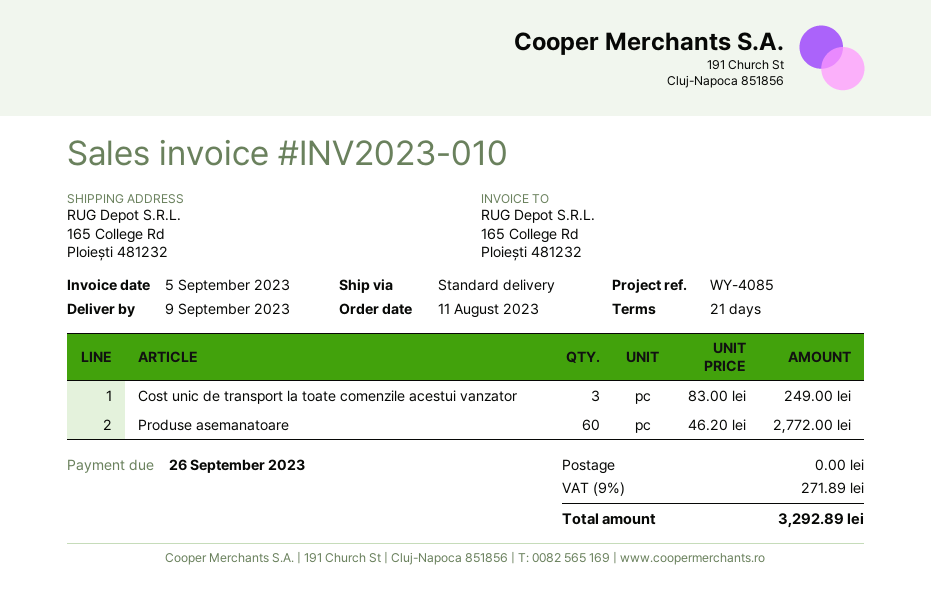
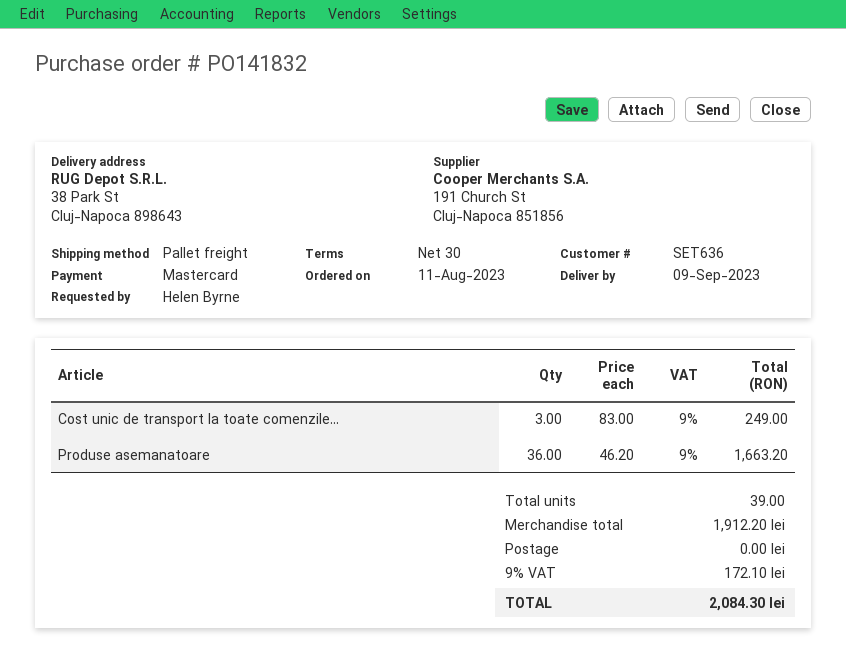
payment terms: 21 days -> 30 days
shipping method: standard -> pallet freight
ship to: 165 College Rd, Ploiești 481232 -> 38 Park St, Cluj-Napoca 898643
Produse asemanatoare: 60 x 46.20 = 2772.00 -> 36 x 46.20 = 1663.20
tax: 9% = 271.89 -> 9% = 172.10
total: 3292.89 -> 2084.30

